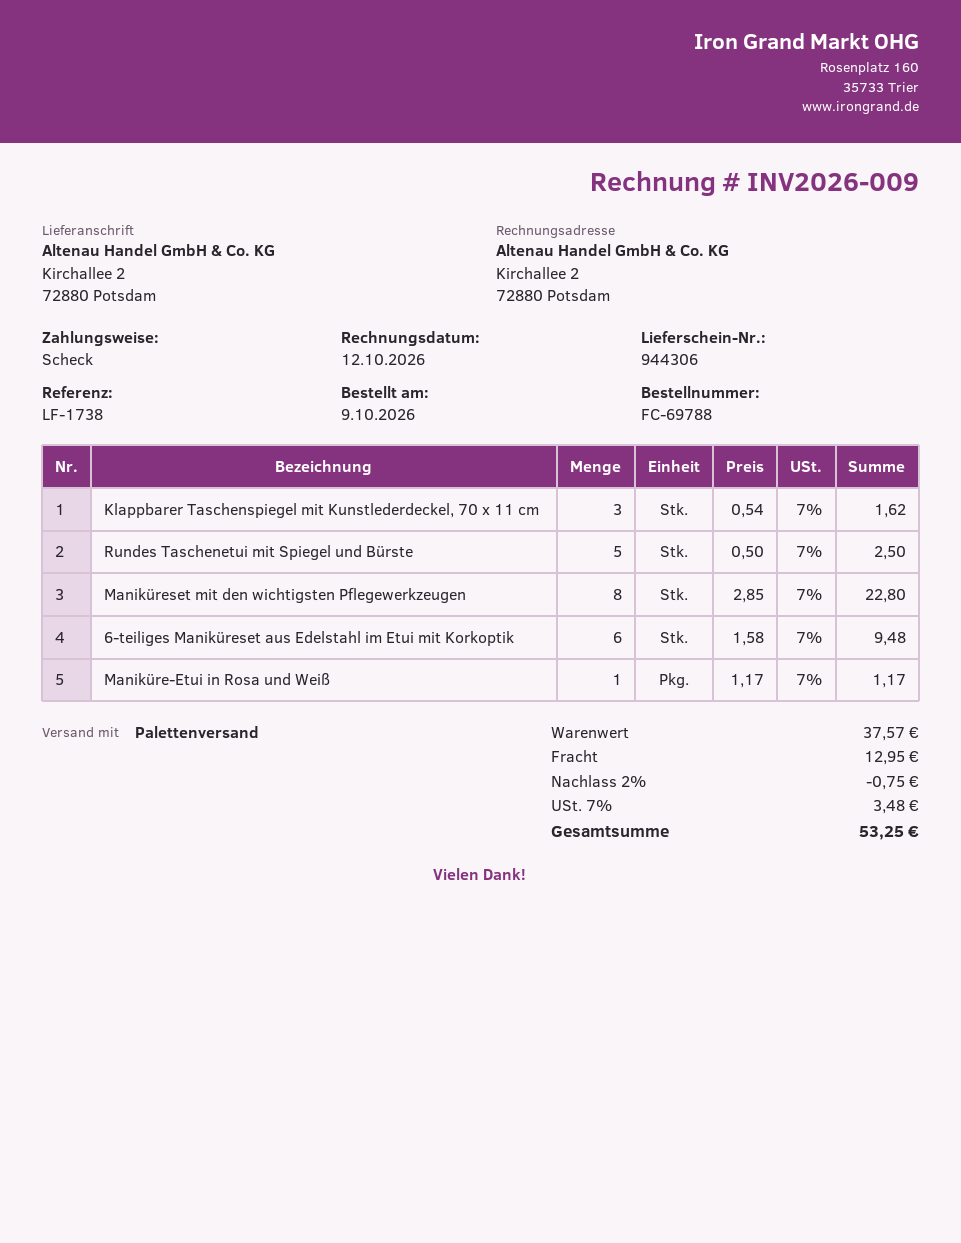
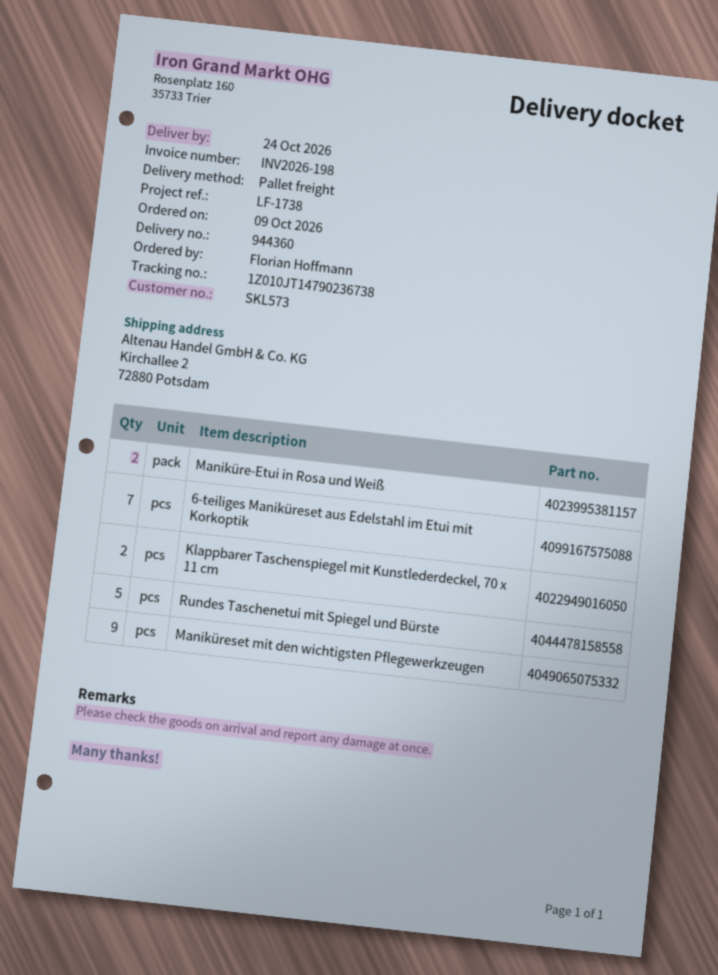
delivery note number: 944306 -> 944360
invoice number: INV2026-009 -> INV2026-198
Klappbarer Taschenspiegel mit Kunstlederdeckel, 70 x 11 cm: 3 -> 2
Maniküreset mit den wichtigsten Pflegewerkzeugen: 8 -> 9
6-teiliges Maniküreset aus Edelstahl im Etui mit Korkoptik: 6 -> 7
Maniküre-Etui in Rosa und Weiß: 1 -> 2

